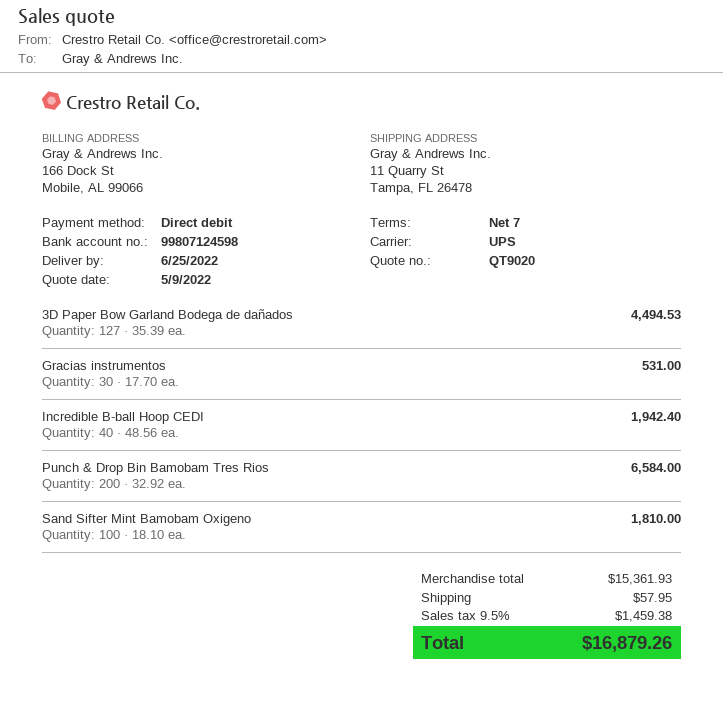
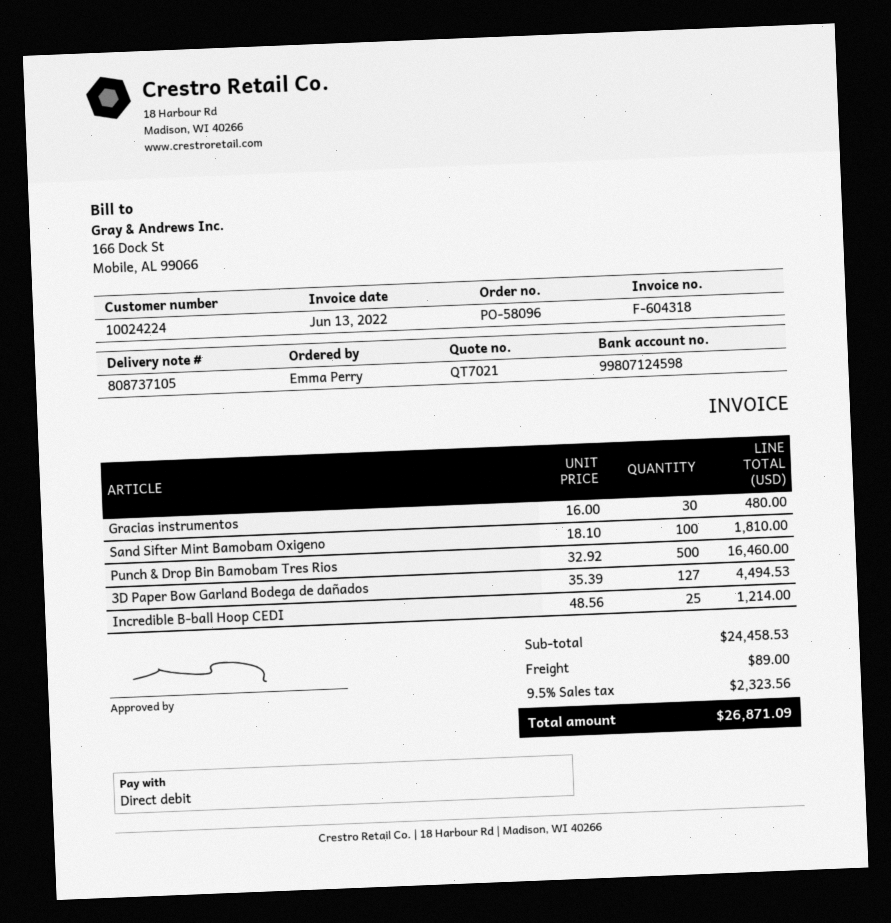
quote number: QT9020 -> QT7021
Gracias instrumentos: 30 x 17.70 = 531.00 -> 30 x 16.00 = 480.00
Incredible B-ball Hoop CEDI: 40 x 48.56 = 1942.40 -> 25 x 48.56 = 1214.00
Punch & Drop Bin Bamobam Tres Rios: 200 x 32.92 = 6584.00 -> 500 x 32.92 = 16460.00
subtotal: 15361.93 -> 24458.53
shipping: 57.95 -> 89.00
tax: 9.5% = 1459.38 -> 9.5% = 2323.56
total: 16879.26 -> 26871.09

